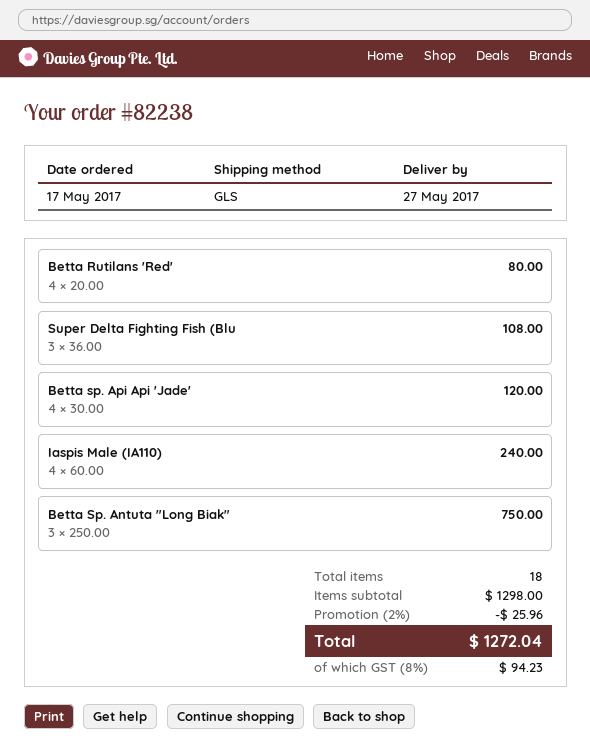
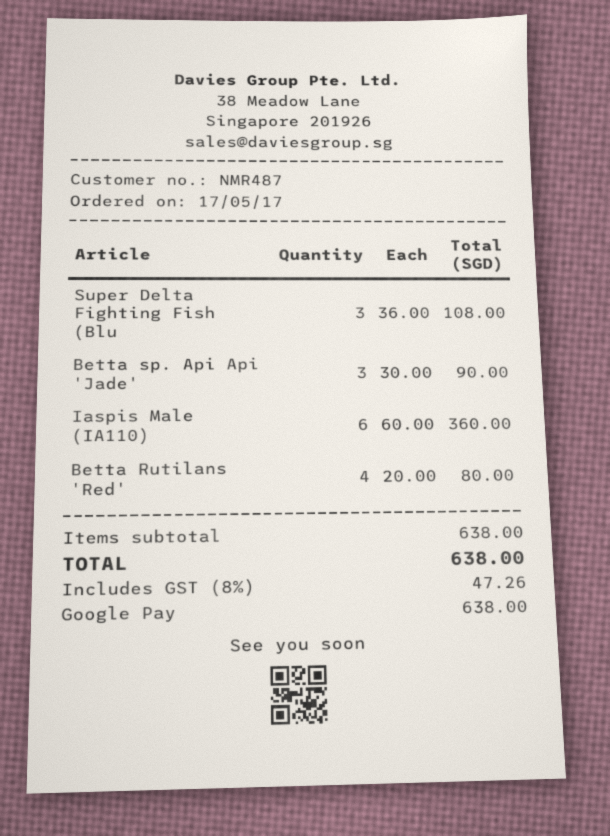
Betta sp. Api Api 'Jade': 4 x 30.00 = 120.00 -> 3 x 30.00 = 90.00
Iaspis Male (IA110): 4 x 60.00 = 240.00 -> 6 x 60.00 = 360.00
Betta Sp. Antuta "Long Biak": 3 x 250.00 = 750.00 -> none
subtotal: 1298.00 -> 638.00
discount: 2% = 25.96 -> none
tax: 8% = 94.23 -> 8% = 47.26
total: 1272.04 -> 638.00

